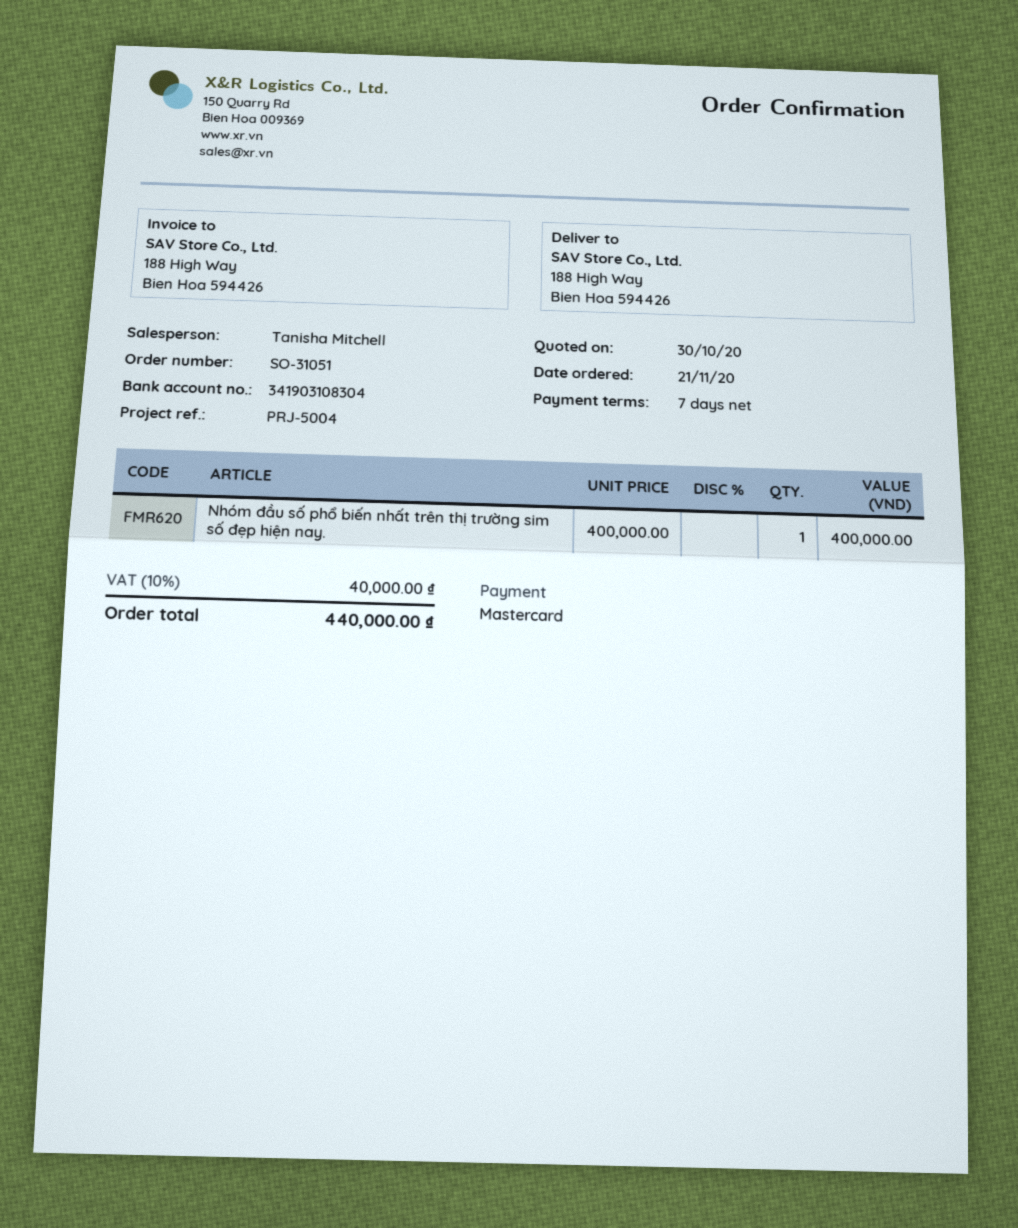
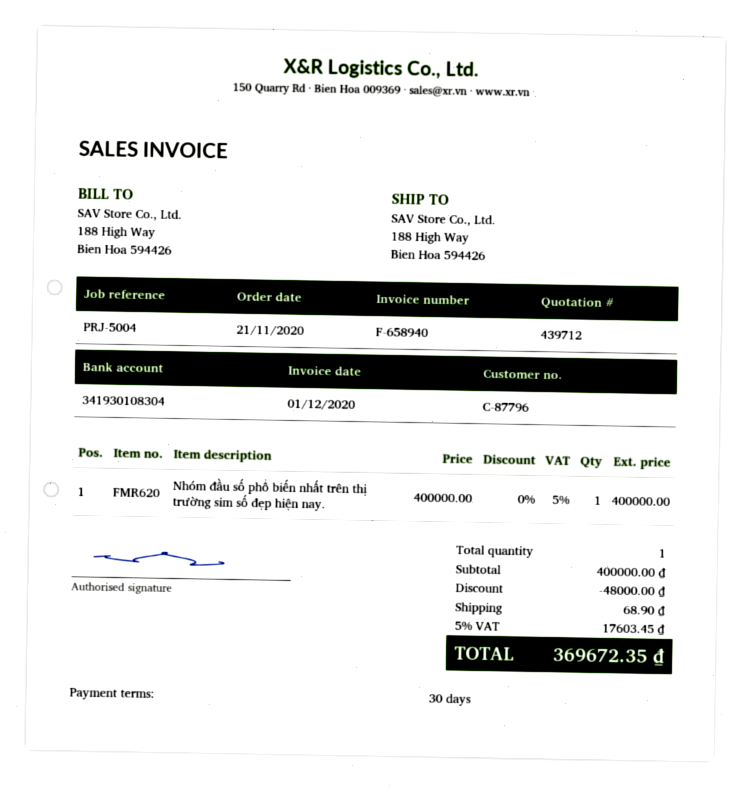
payment terms: 7 days -> 30 days
bank account: 341903108304 -> 341930108304
discount: none -> 48000.00
shipping: none -> 68.90
tax: 10% = 40000.00 -> 5% = 17603.45
total: 440000.00 -> 369672.35

